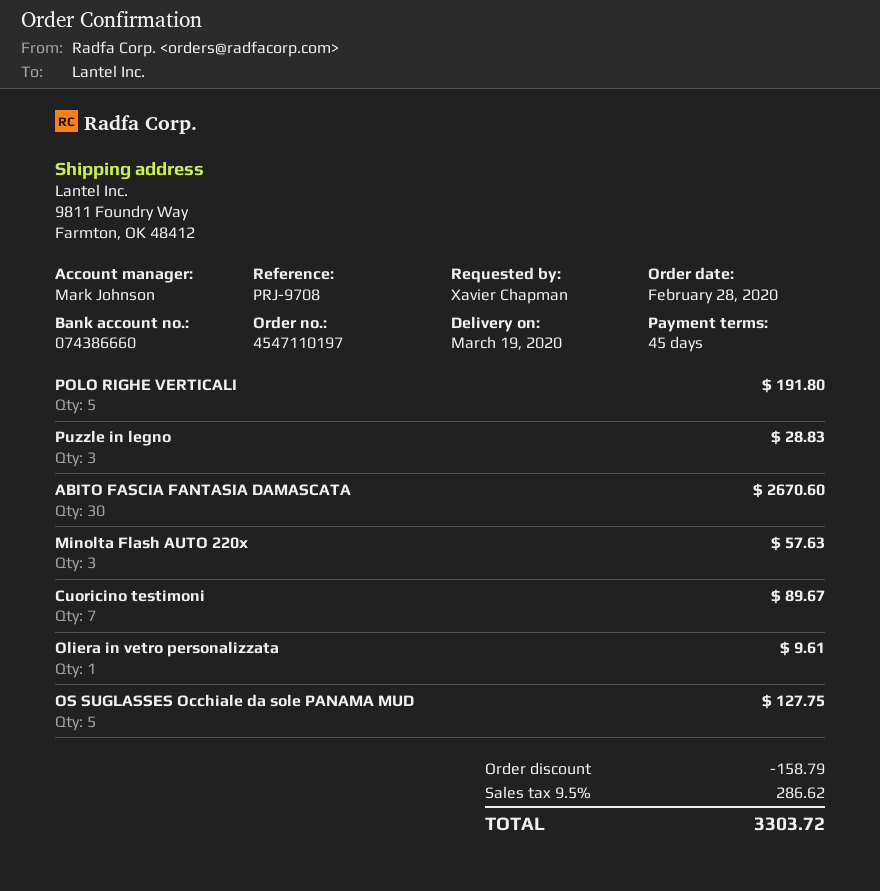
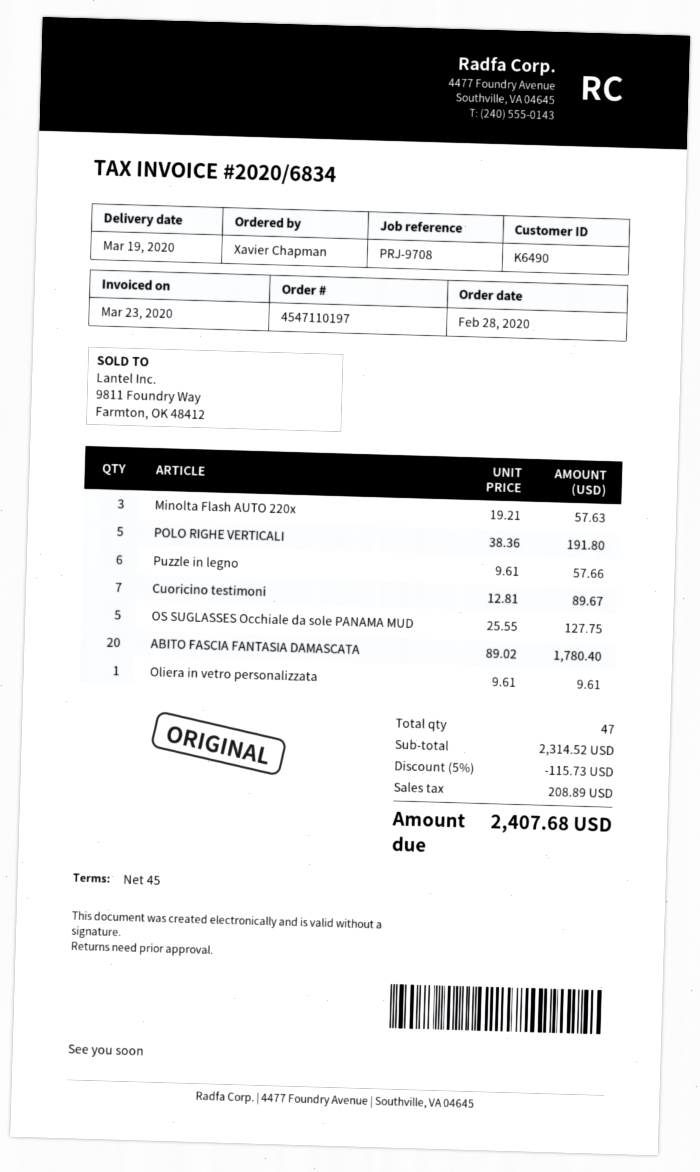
Puzzle in legno: 3 for 28.83 -> 6 for 57.66
ABITO FASCIA FANTASIA DAMASCATA: 30 for 2670.60 -> 20 for 1780.40
discount: 158.79 -> 115.73
tax: 286.62 -> 208.89
total: 3303.72 -> 2407.68

